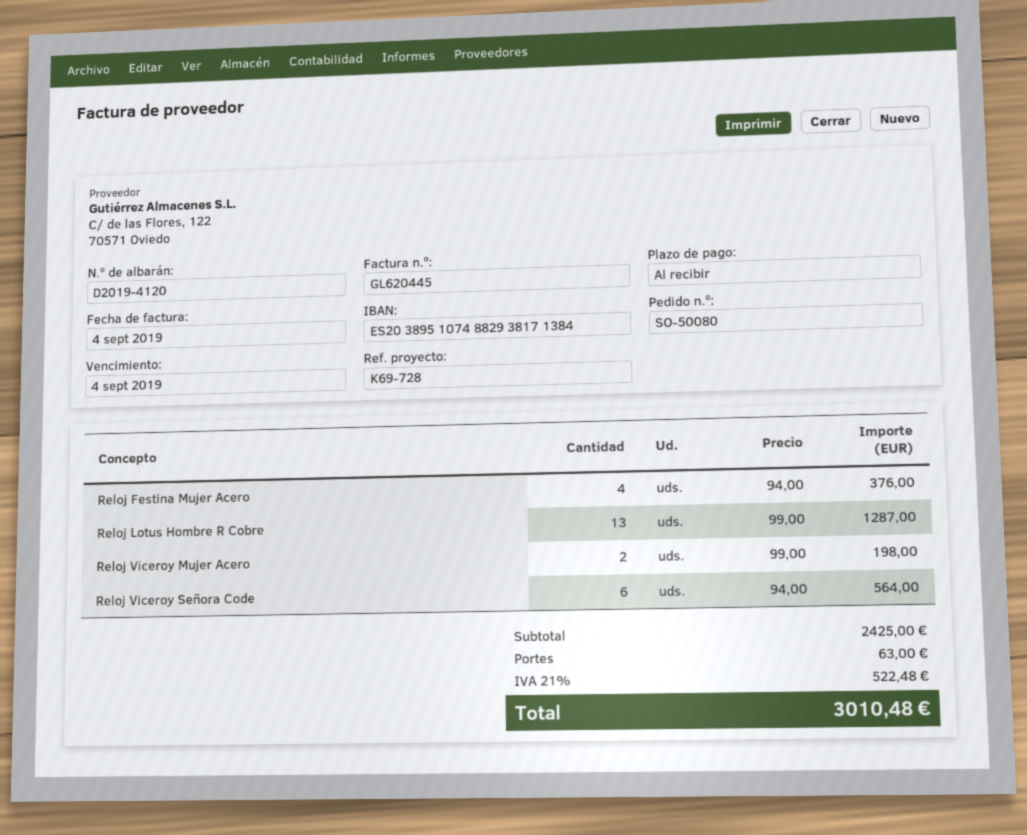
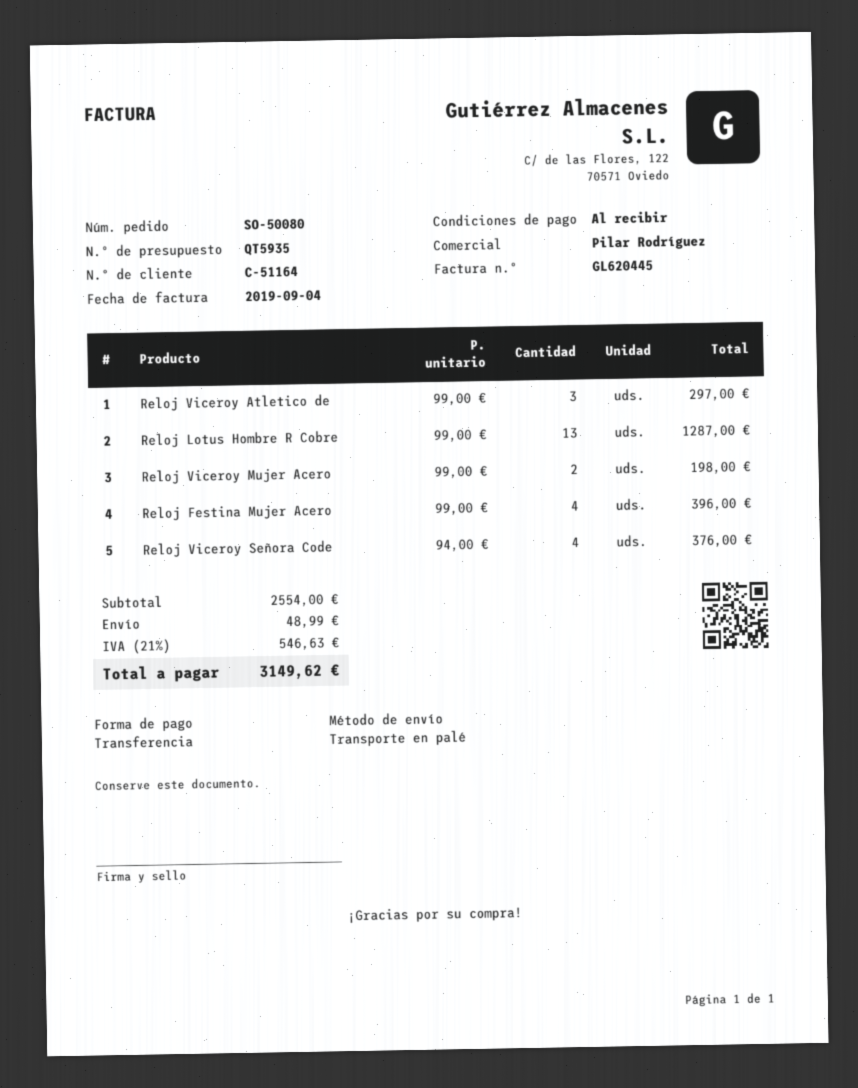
Reloj Festina Mujer Acero: 4 x 94.00 = 376.00 -> 4 x 99.00 = 396.00
Reloj Viceroy Señora Code: 6 x 94.00 = 564.00 -> 4 x 94.00 = 376.00
Reloj Viceroy Atletico de: none -> 3 x 99.00 = 297.00
subtotal: 2425.00 -> 2554.00
shipping: 63.00 -> 48.99
tax: 21% = 522.48 -> 21% = 546.63
total: 3010.48 -> 3149.62

